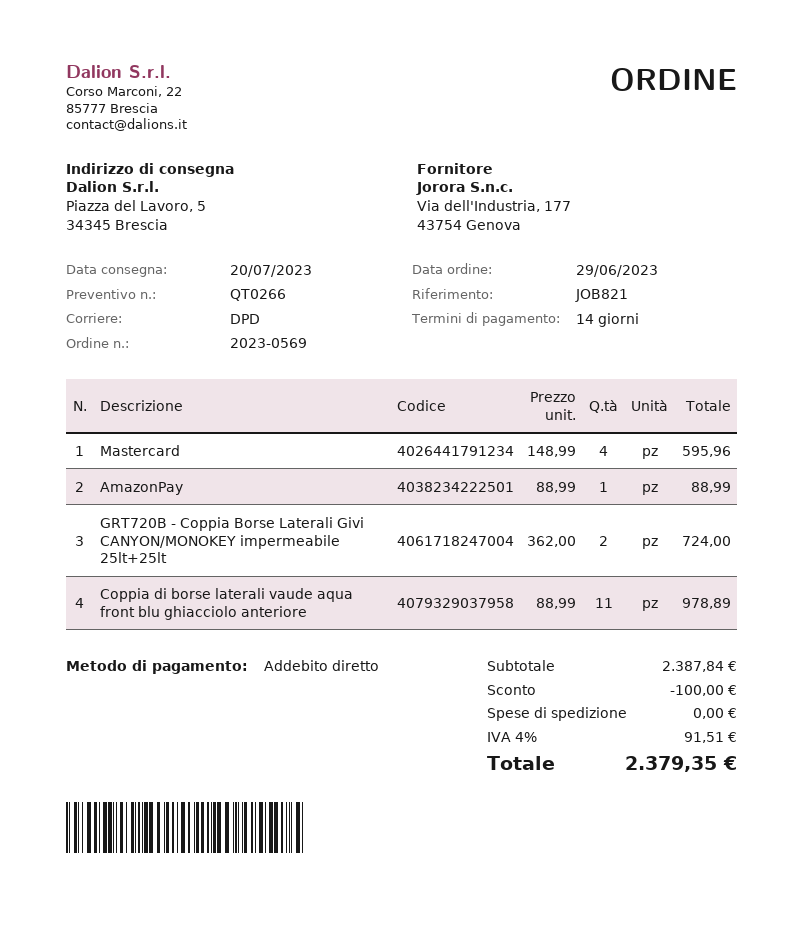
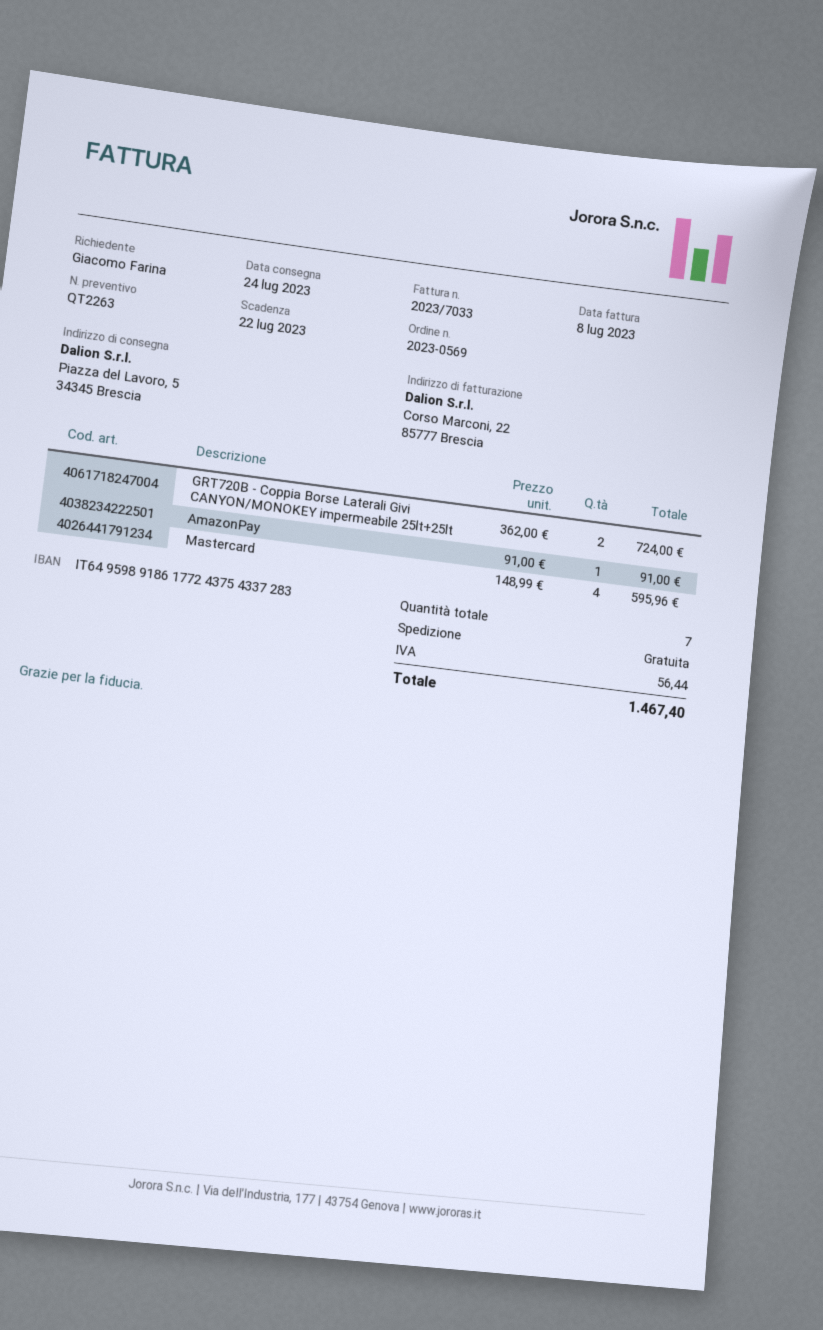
quote number: QT0266 -> QT2263
delivery date: 2023-07-20 -> 2023-07-24
AmazonPay: 1 x 88.99 = 88.99 -> 1 x 91.00 = 91.00
Coppia di borse laterali vaude aqua front blu ghiacciolo anteriore: 11 x 88.99 = 978.89 -> none
discount: 100.00 -> none
tax: 91.51 -> 56.44
total: 2379.35 -> 1467.40

